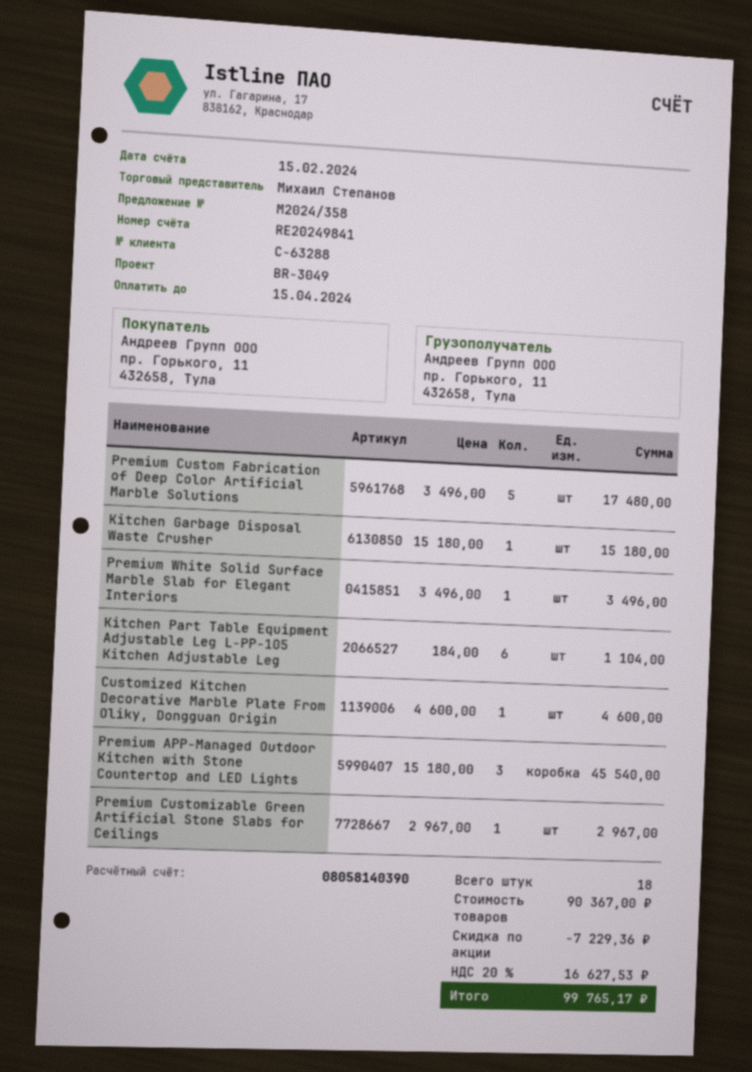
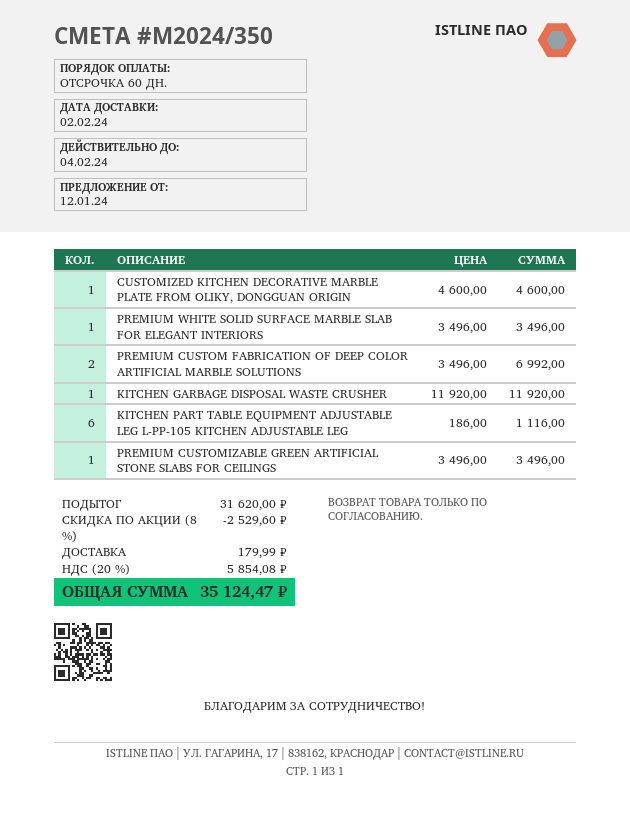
quote number: M2024/358 -> M2024/350
Premium Custom Fabrication of Deep Color Artificial Marble Solutions: 5 x 3496.00 = 17480.00 -> 2 x 3496.00 = 6992.00
Kitchen Garbage Disposal Waste Crusher: 1 x 15180.00 = 15180.00 -> 1 x 11920.00 = 11920.00
Kitchen Part Table Equipment Adjustable Leg L-PP-105 Kitchen Adjustable Leg: 6 x 184.00 = 1104.00 -> 6 x 186.00 = 1116.00
Premium APP-Managed Outdoor Kitchen with Stone Countertop and LED Lights: 3 x 15180.00 = 45540.00 -> none
Premium Customizable Green Artificial Stone Slabs for Ceilings: 1 x 2967.00 = 2967.00 -> 1 x 3496.00 = 3496.00
subtotal: 90367.00 -> 31620.00
discount: 7229.36 -> 2529.60
shipping: none -> 179.99
tax: 20% = 16627.53 -> 20% = 5854.08
total: 99765.17 -> 35124.47

